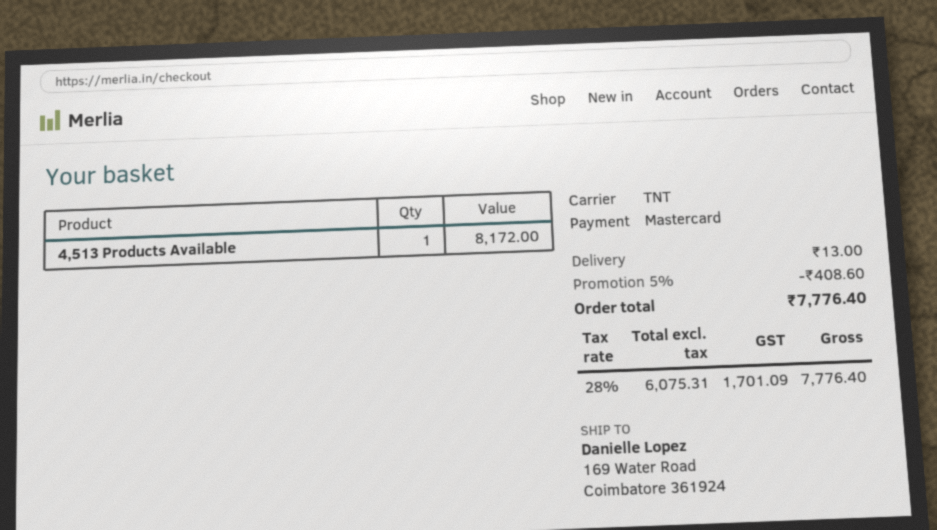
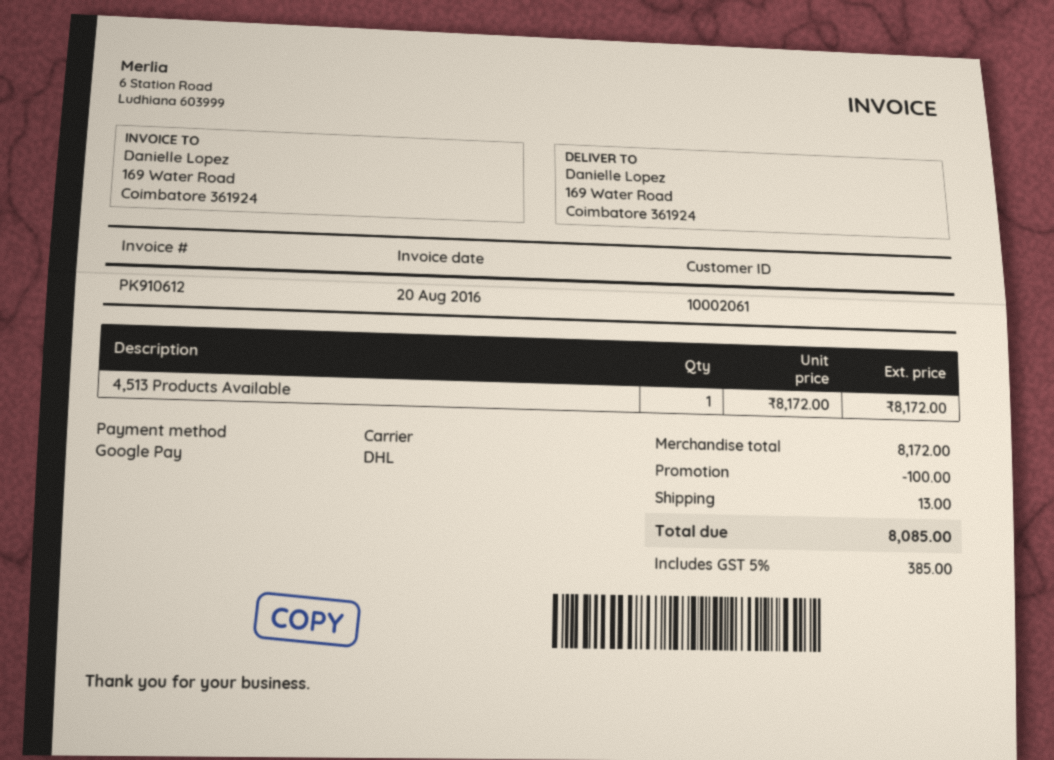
payment method: Mastercard -> Google Pay
shipping method: TNT -> DHL
discount: 408.60 -> 100.00
tax: 28% = 1701.09 -> 5% = 385.00
total: 7776.40 -> 8085.00

